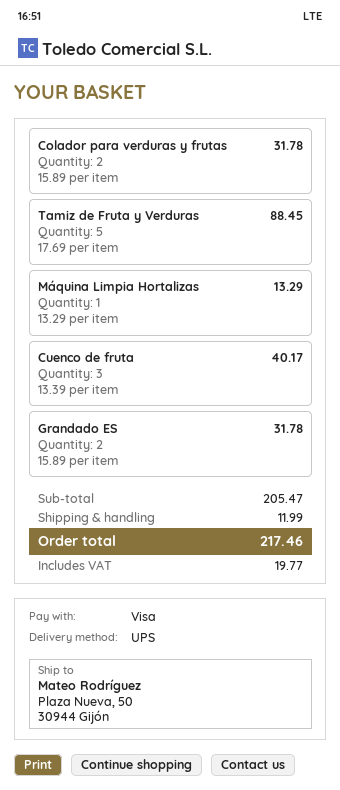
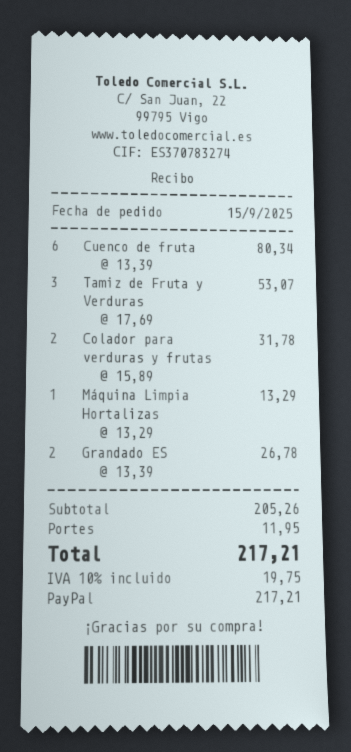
payment method: Visa -> PayPal
Tamiz de Fruta y Verduras: 5 x 17.69 = 88.45 -> 3 x 17.69 = 53.07
Cuenco de fruta: 3 x 13.39 = 40.17 -> 6 x 13.39 = 80.34
Grandado ES: 2 x 15.89 = 31.78 -> 2 x 13.39 = 26.78
subtotal: 205.47 -> 205.26
shipping: 11.99 -> 11.95
tax: 19.77 -> 19.75
total: 217.46 -> 217.21

